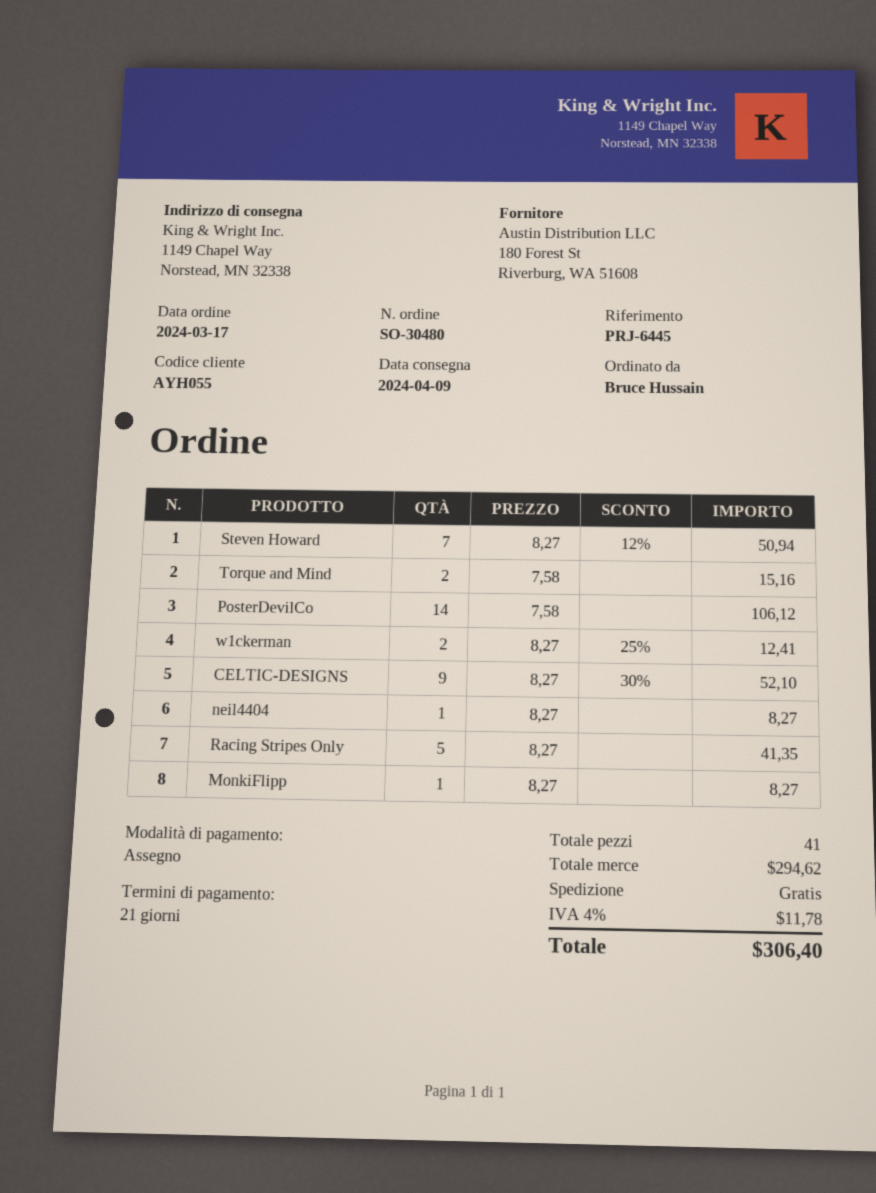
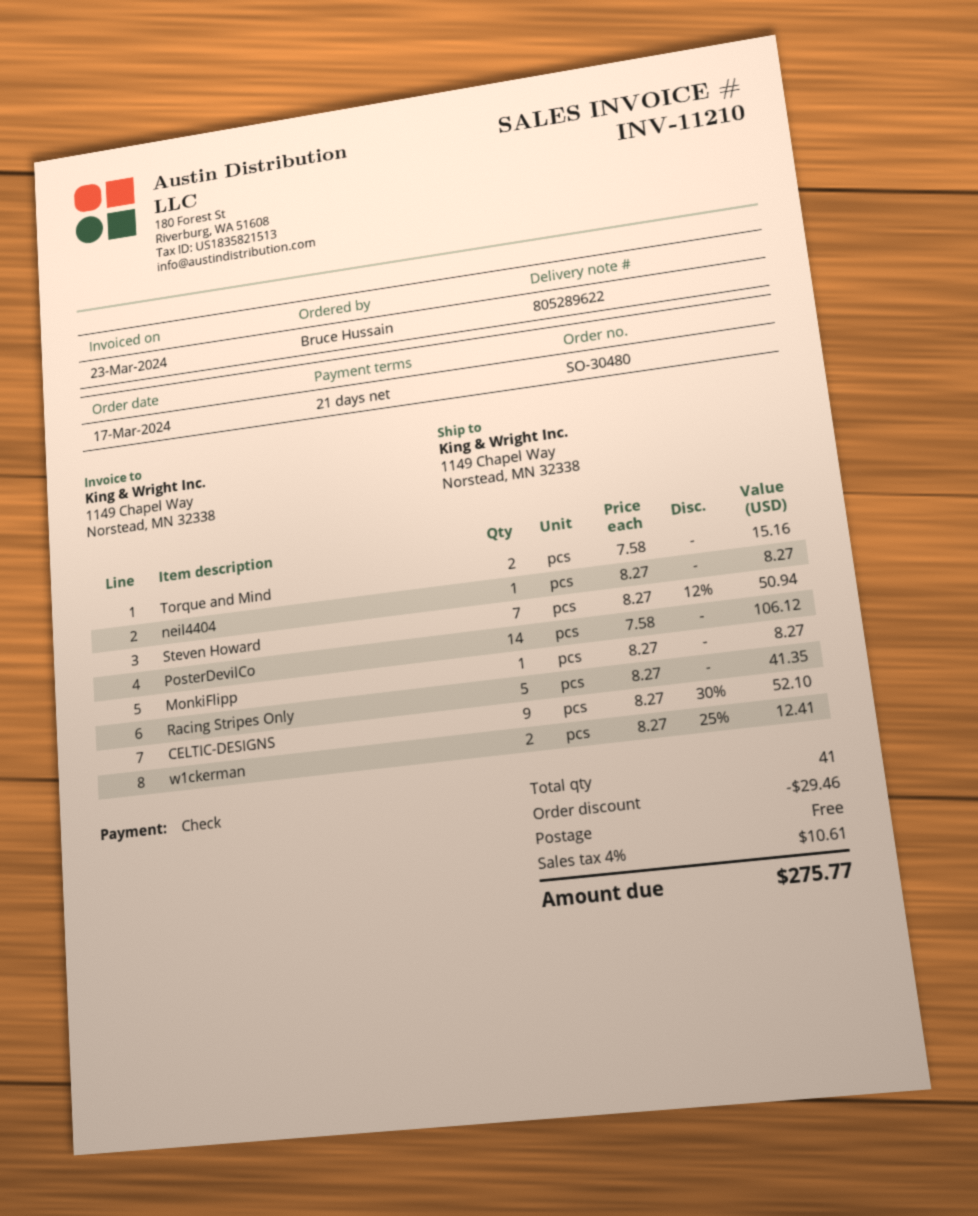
discount: none -> 29.46
tax: 4% = 11.78 -> 4% = 10.61
total: 306.40 -> 275.77

